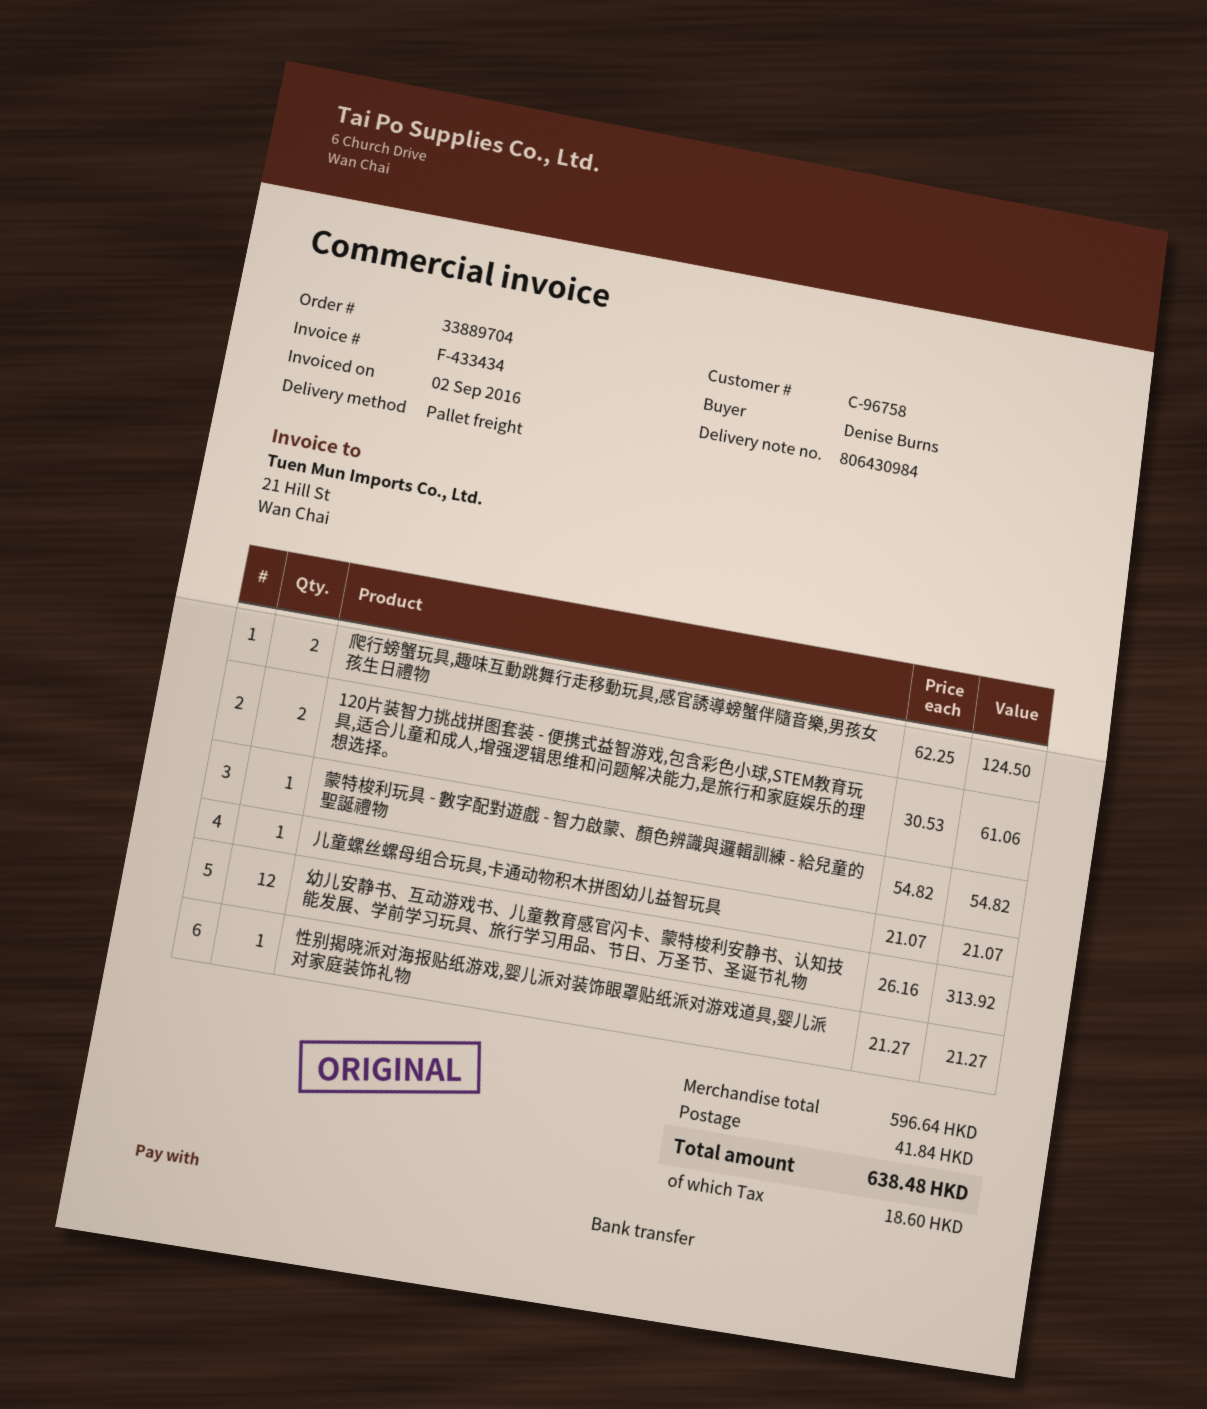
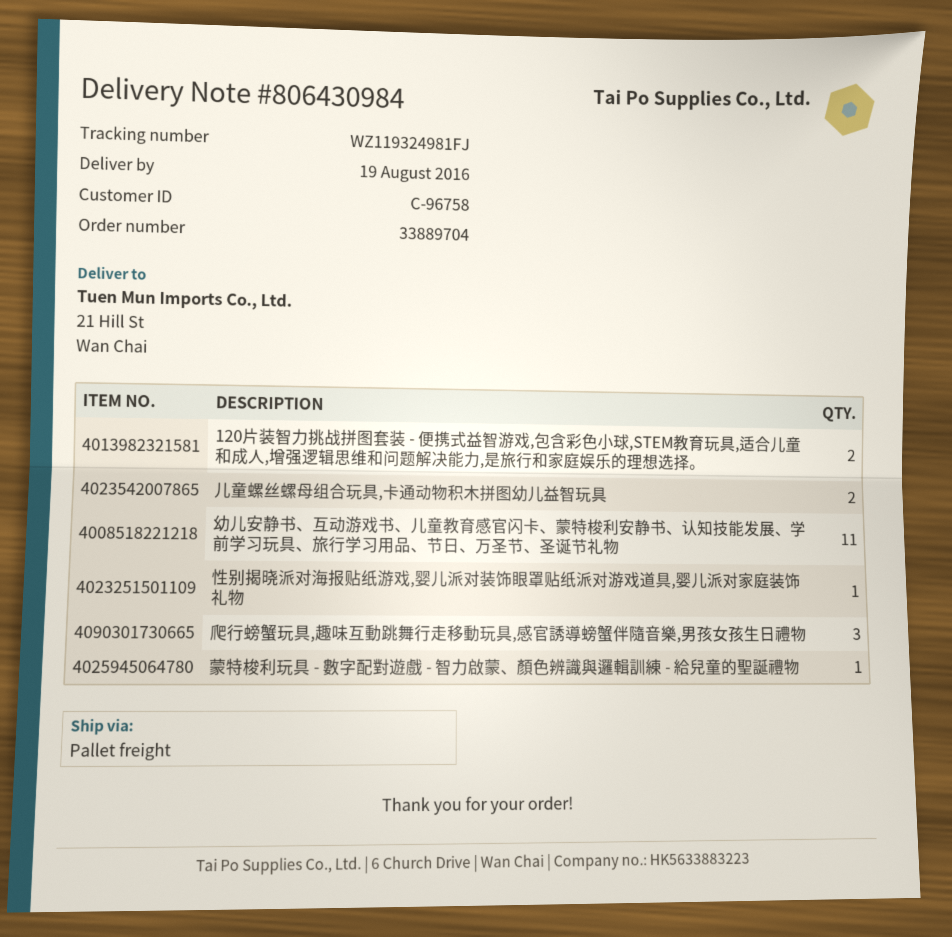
爬行螃蟹玩具,趣味互動跳舞行走移動玩具,感官誘導螃蟹伴隨音樂,男孩女孩生日禮物: 2 -> 3
儿童螺丝螺母组合玩具,卡通动物积木拼图幼儿益智玩具: 1 -> 2
幼儿安静书、互动游戏书、儿童教育感官闪卡、蒙特梭利安静书、认知技能发展、学前学习玩具、旅行学习用品、节日、万圣节、圣诞节礼物: 12 -> 11

